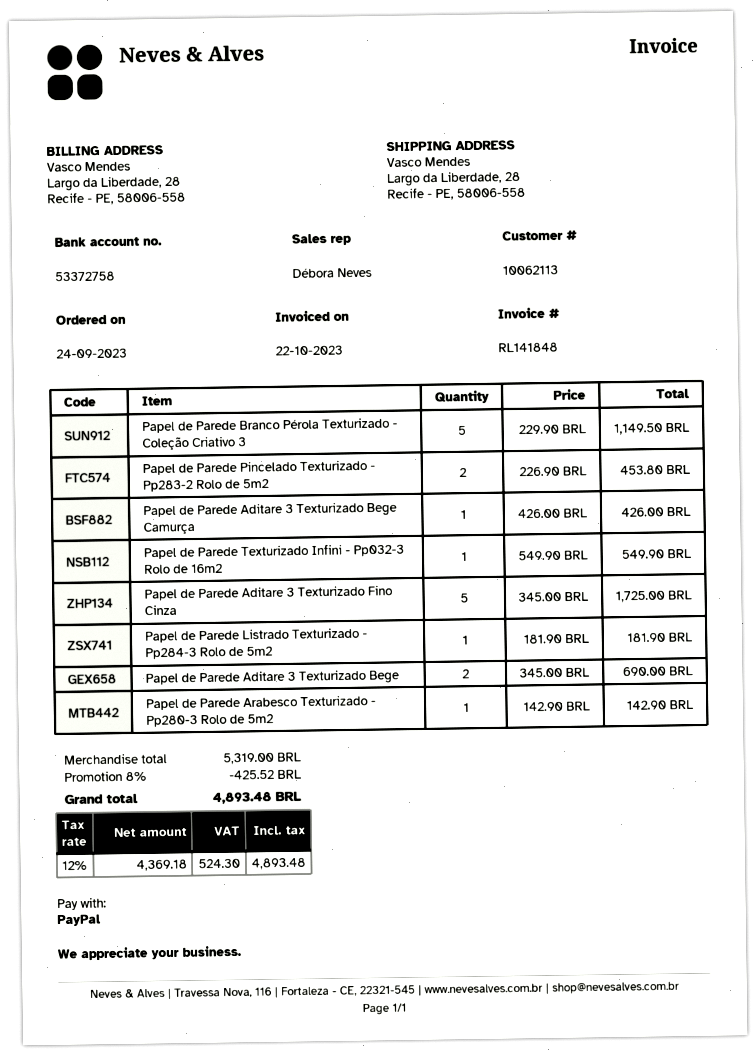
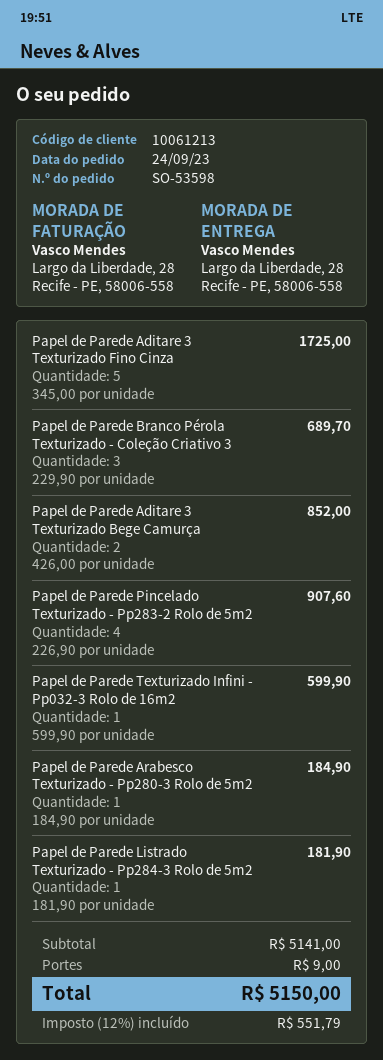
customer number: 10062113 -> 10061213
Papel de Parede Branco Pérola Texturizado - Coleção Criativo 3: 5 x 229.90 = 1149.50 -> 3 x 229.90 = 689.70
Papel de Parede Pincelado Texturizado - Pp283-2 Rolo de 5m2: 2 x 226.90 = 453.80 -> 4 x 226.90 = 907.60
Papel de Parede Aditare 3 Texturizado Bege Camurça: 1 x 426.00 = 426.00 -> 2 x 426.00 = 852.00
Papel de Parede Texturizado Infini - Pp032-3 Rolo de 16m2: 1 x 549.90 = 549.90 -> 1 x 599.90 = 599.90
Papel de Parede Aditare 3 Texturizado Bege: 2 x 345.00 = 690.00 -> none
Papel de Parede Arabesco Texturizado - Pp280-3 Rolo de 5m2: 1 x 142.90 = 142.90 -> 1 x 184.90 = 184.90
subtotal: 5319.00 -> 5141.00
discount: 8% = 425.52 -> none
shipping: none -> 9.00
tax: 12% = 524.30 -> 12% = 551.79
total: 4893.48 -> 5150.00

